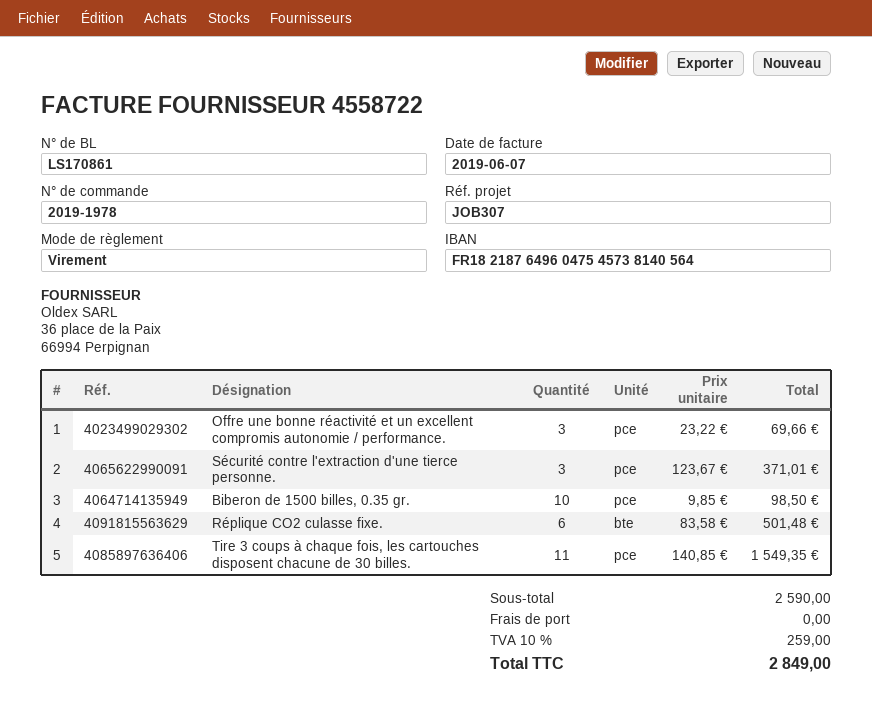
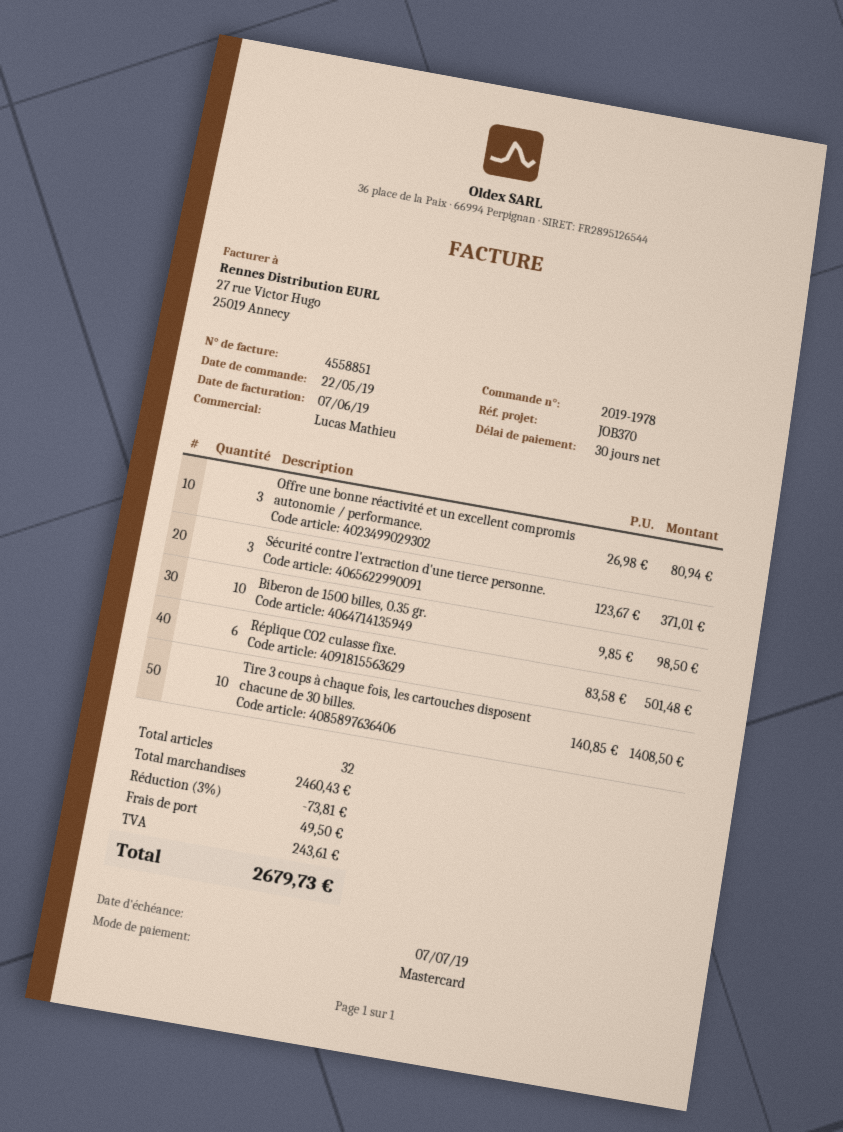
invoice number: 4558722 -> 4558851
reference: JOB307 -> JOB370
payment method: bank transfer -> Mastercard
Offre une bonne réactivité et un excellent compromis autonomie / performance.: 3 x 23.22 = 69.66 -> 3 x 26.98 = 80.94
Tire 3 coups à chaque fois, les cartouches disposent chacune de 30 billes.: 11 x 140.85 = 1549.35 -> 10 x 140.85 = 1408.50
subtotal: 2590.00 -> 2460.43
discount: none -> 3% = 73.81
shipping: 0.00 -> 49.50
tax: 259.00 -> 243.61
total: 2849.00 -> 2679.73

